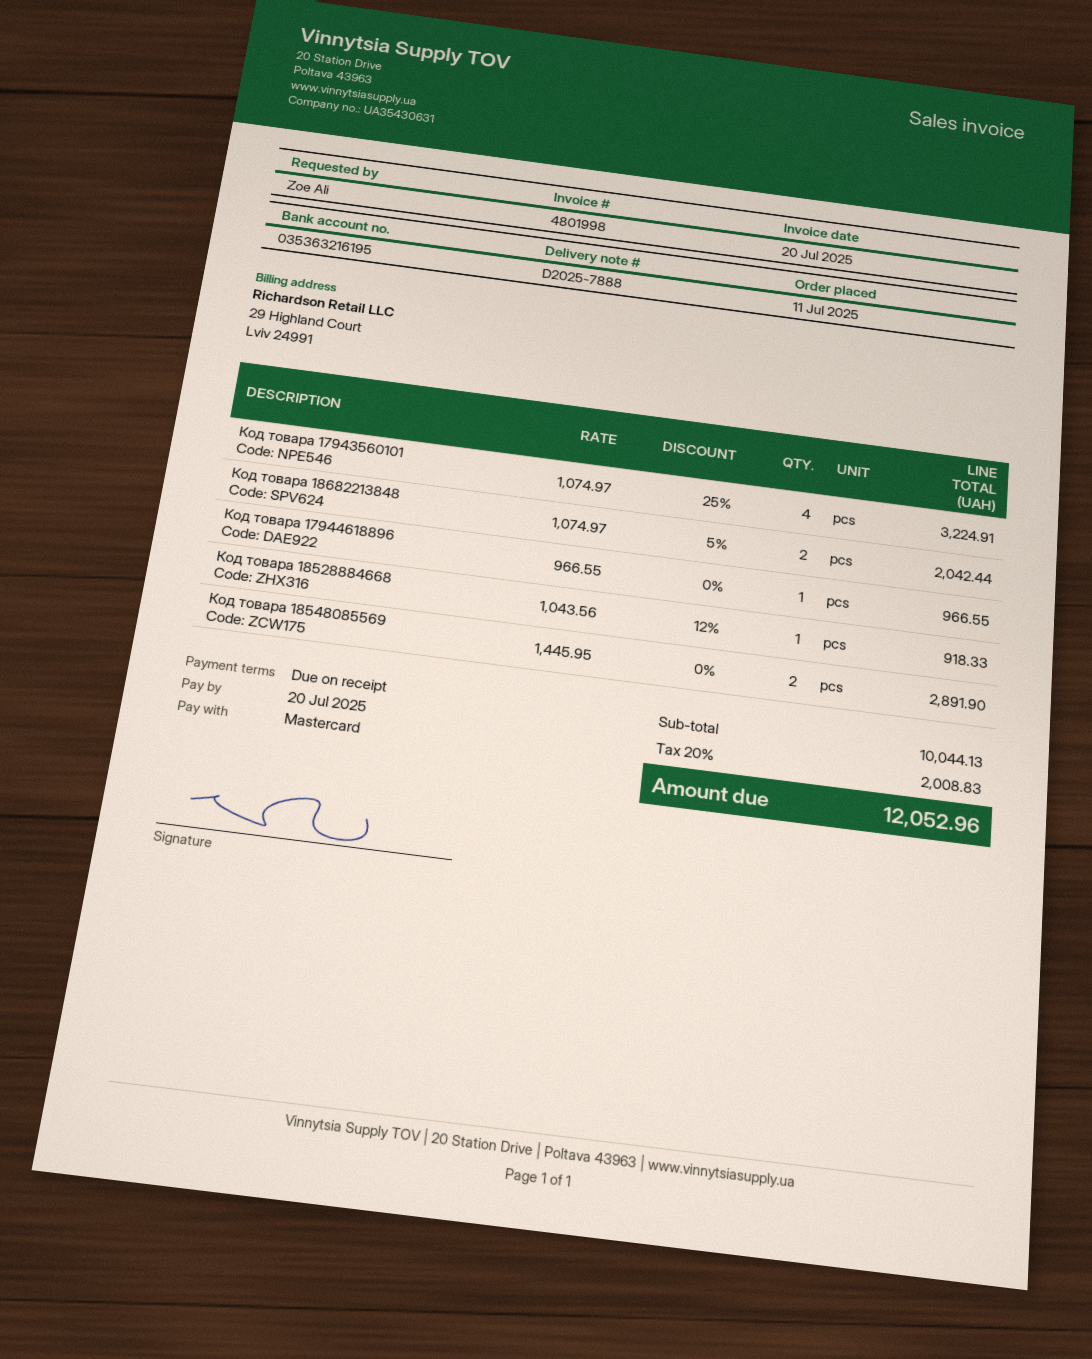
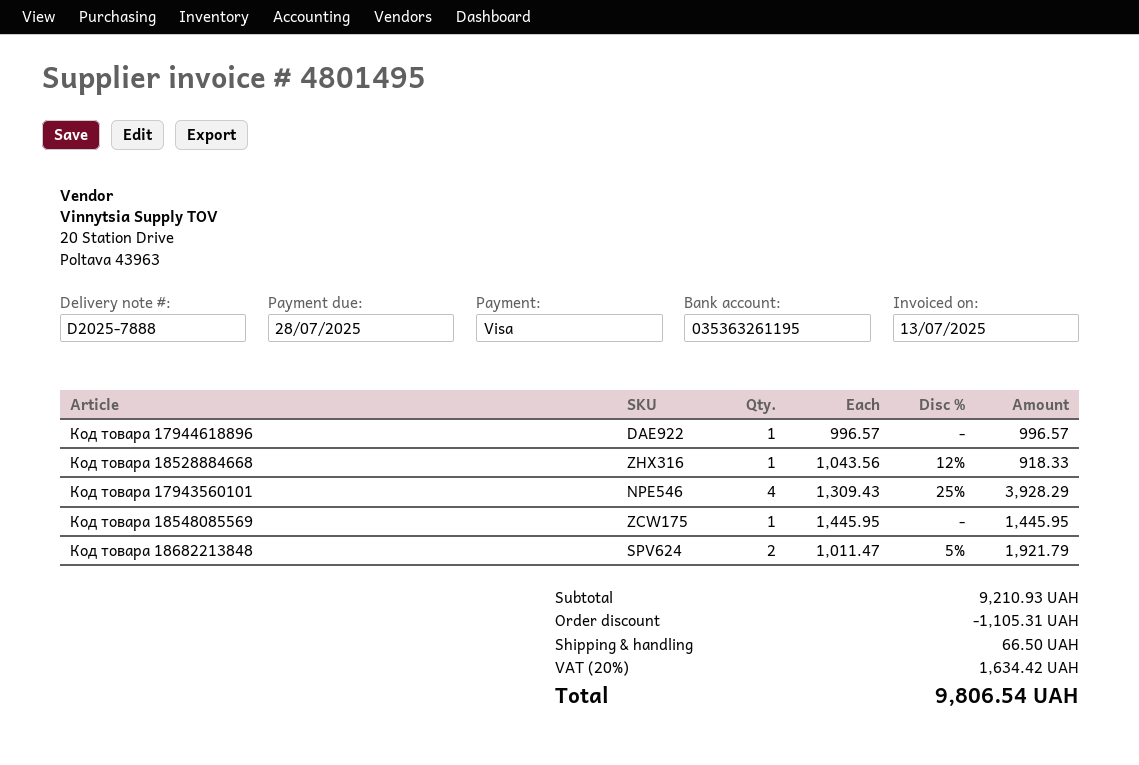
invoice number: 4801998 -> 4801495
invoice date: 2025-07-20 -> 2025-07-13
due date: 2025-07-20 -> 2025-07-28
payment method: Mastercard -> Visa
bank account: 035363216195 -> 035363261195
Код товара 17943560101: 4 x 1074.97 - 25% = 3224.91 -> 4 x 1309.43 - 25% = 3928.29
Код товара 18682213848: 2 x 1074.97 - 5% = 2042.44 -> 2 x 1011.47 - 5% = 1921.79
Код товара 17944618896: 1 x 966.55 = 966.55 -> 1 x 996.57 = 996.57
Код товара 18548085569: 2 x 1445.95 = 2891.90 -> 1 x 1445.95 = 1445.95
subtotal: 10044.13 -> 9210.93
discount: none -> 1105.31
shipping: none -> 66.50
tax: 20% = 2008.83 -> 20% = 1634.42
total: 12052.96 -> 9806.54

